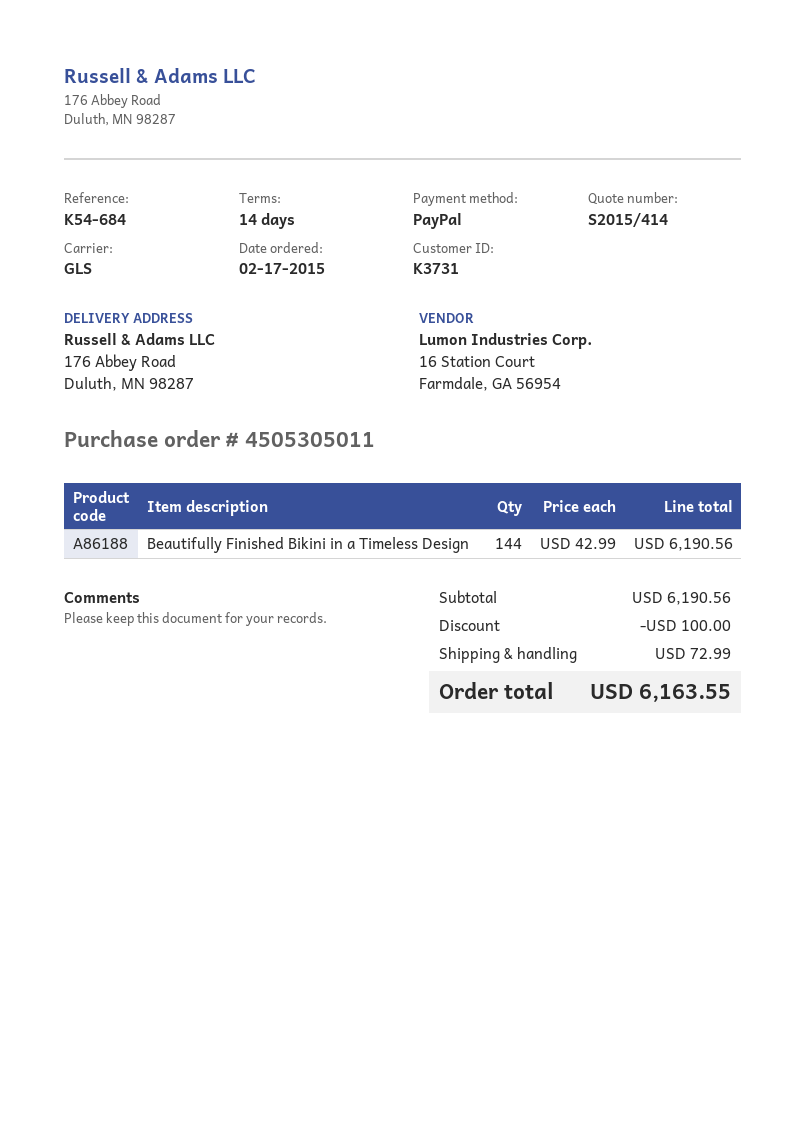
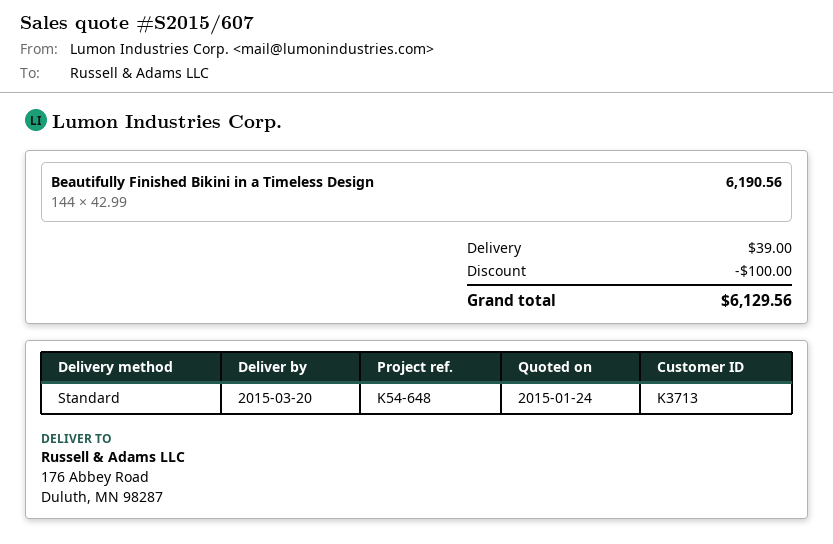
quote number: S2015/414 -> S2015/607
customer number: K3731 -> K3713
reference: K54-684 -> K54-648
shipping method: GLS -> standard
shipping: 72.99 -> 39.00
total: 6163.55 -> 6129.56

